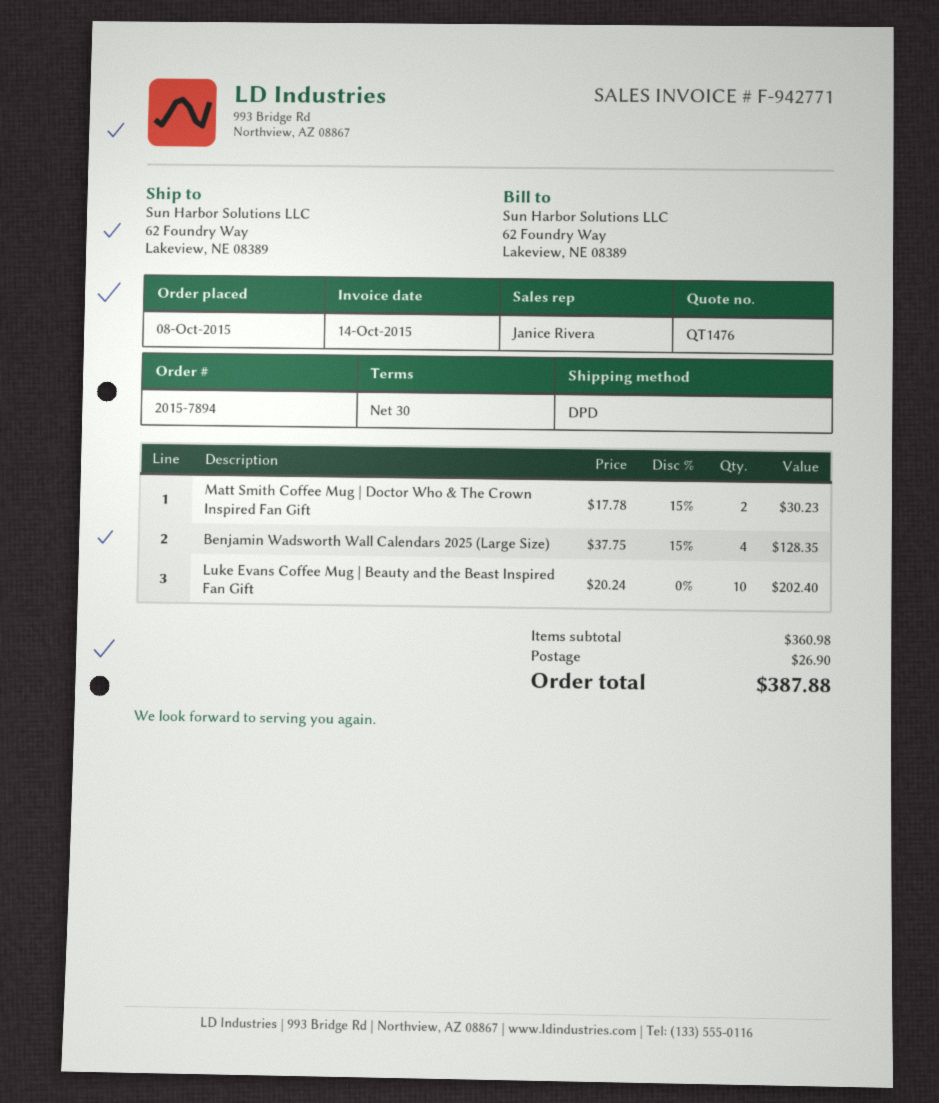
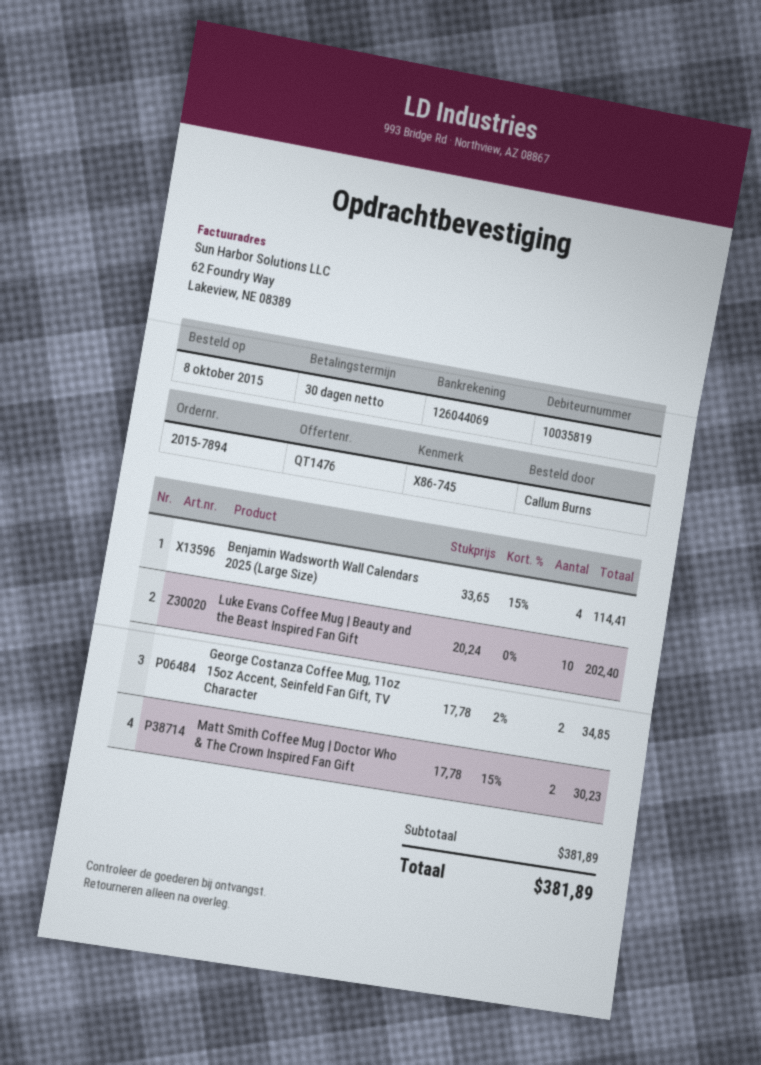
Benjamin Wadsworth Wall Calendars 2025 (Large Size): 4 x 37.75 - 15% = 128.35 -> 4 x 33.65 - 15% = 114.41
George Costanza Coffee Mug, 11oz 15oz Accent, Seinfeld Fan Gift, TV Character: none -> 2 x 17.78 - 2% = 34.85
subtotal: 360.98 -> 381.89
shipping: 26.90 -> none
total: 387.88 -> 381.89

